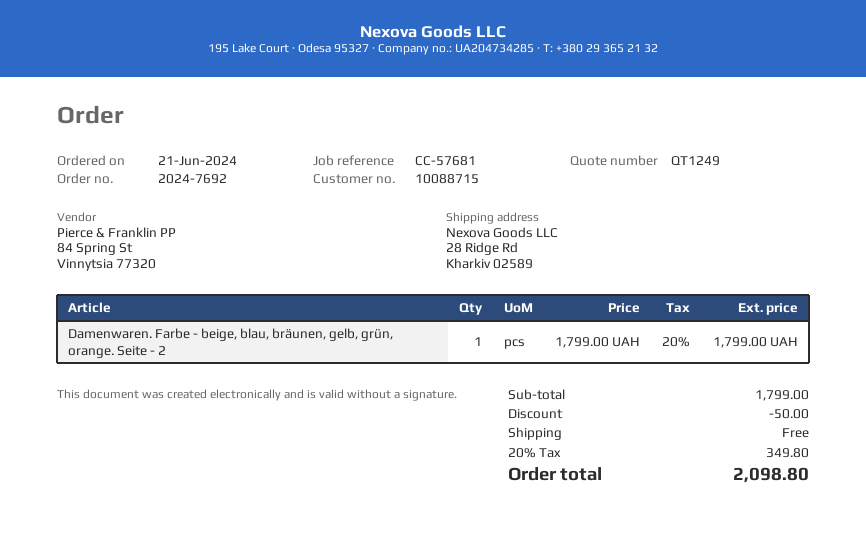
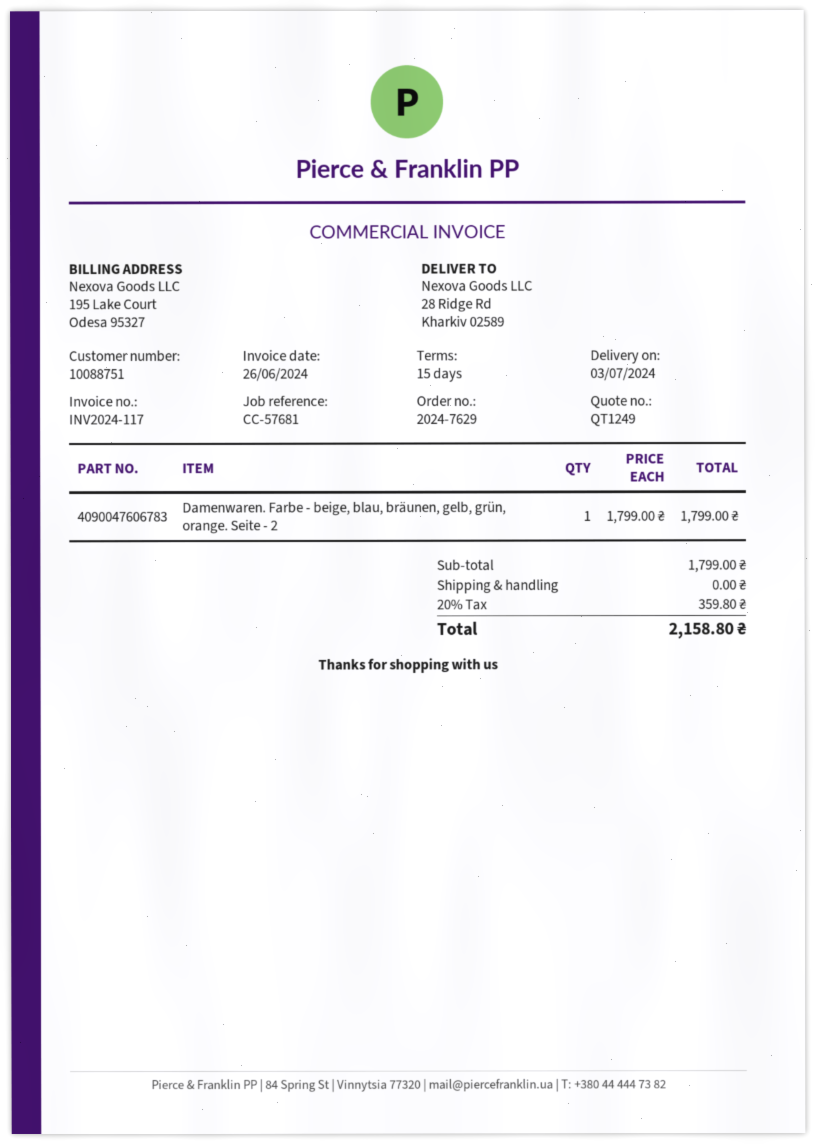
order number: 2024-7692 -> 2024-7629
customer number: 10088715 -> 10088751
discount: 50.00 -> none
tax: 20% = 349.80 -> 20% = 359.80
total: 2098.80 -> 2158.80

